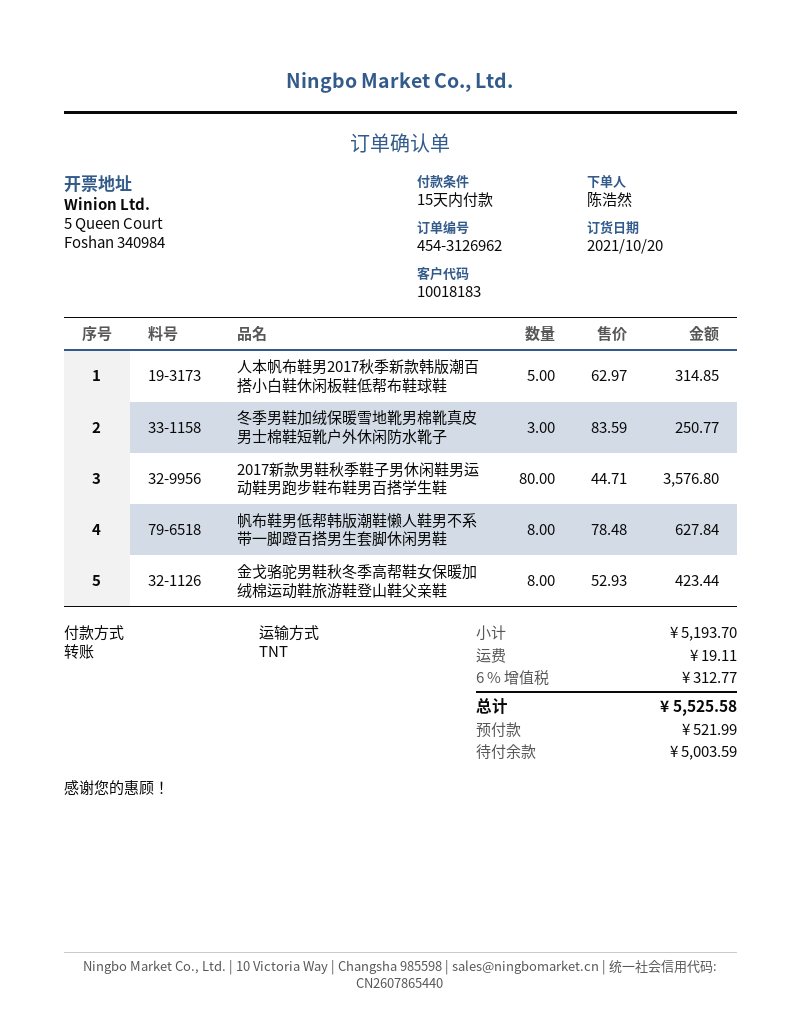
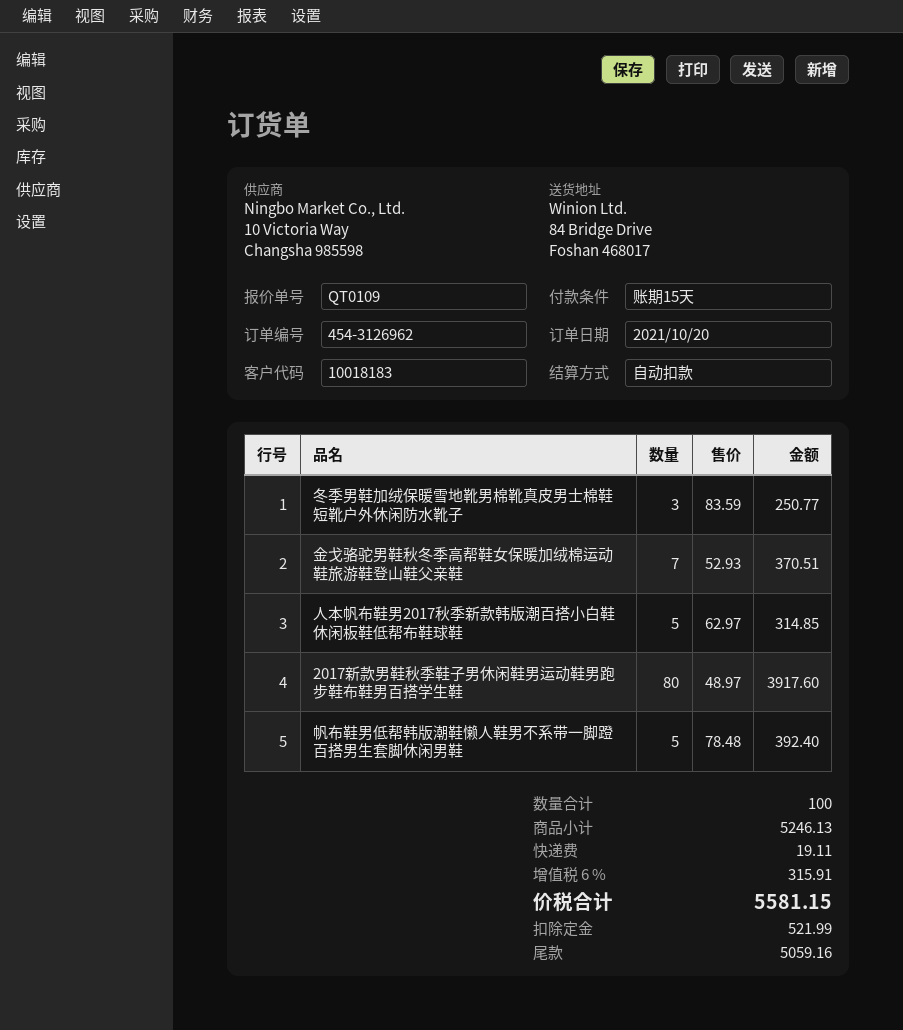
payment method: bank transfer -> direct debit
2017新款男鞋秋季鞋子男休闲鞋男运动鞋男跑步鞋布鞋男百搭学生鞋: 80 x 44.71 = 3576.80 -> 80 x 48.97 = 3917.60
帆布鞋男低帮韩版潮鞋懒人鞋男不系带一脚蹬百搭男生套脚休闲男鞋: 8 x 78.48 = 627.84 -> 5 x 78.48 = 392.40
金戈骆驼男鞋秋冬季高帮鞋女保暖加绒棉运动鞋旅游鞋登山鞋父亲鞋: 8 x 52.93 = 423.44 -> 7 x 52.93 = 370.51
subtotal: 5193.70 -> 5246.13
tax: 6% = 312.77 -> 6% = 315.91
total: 5525.58 -> 5581.15
balance: 5003.59 -> 5059.16

